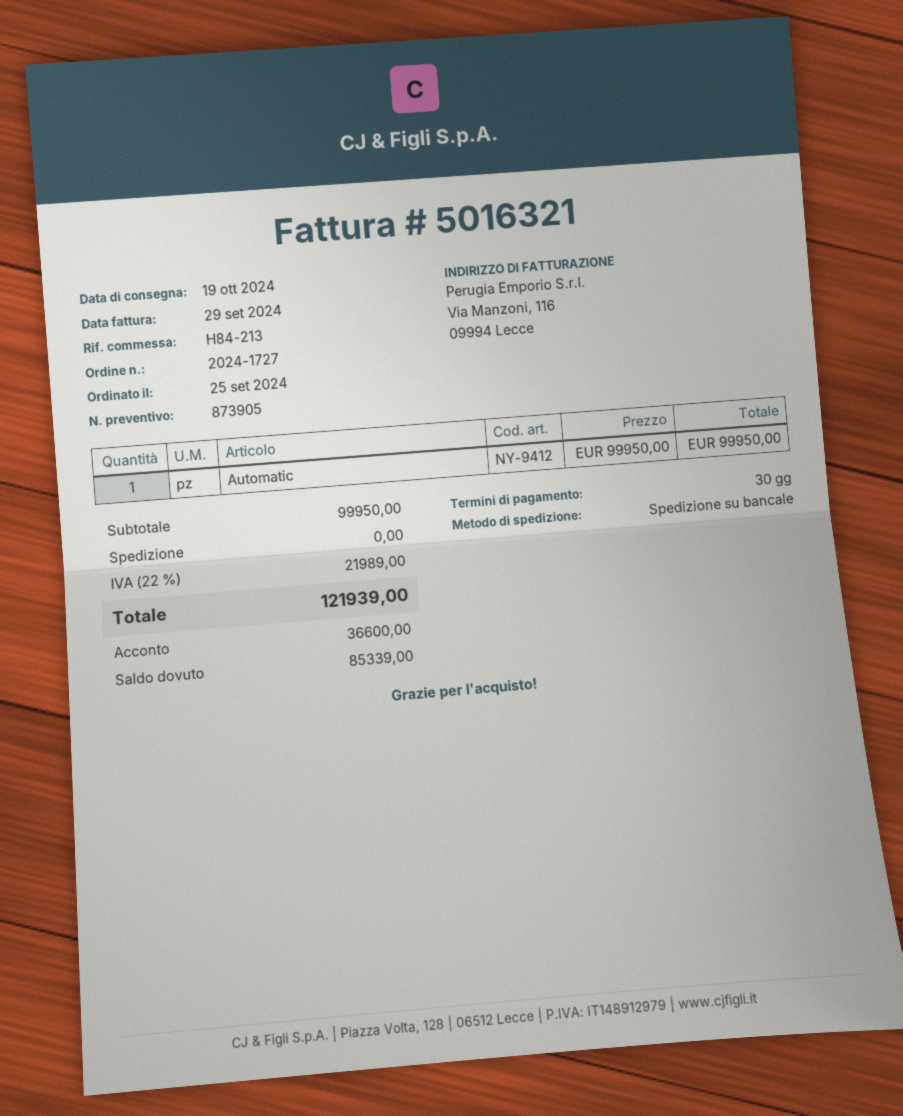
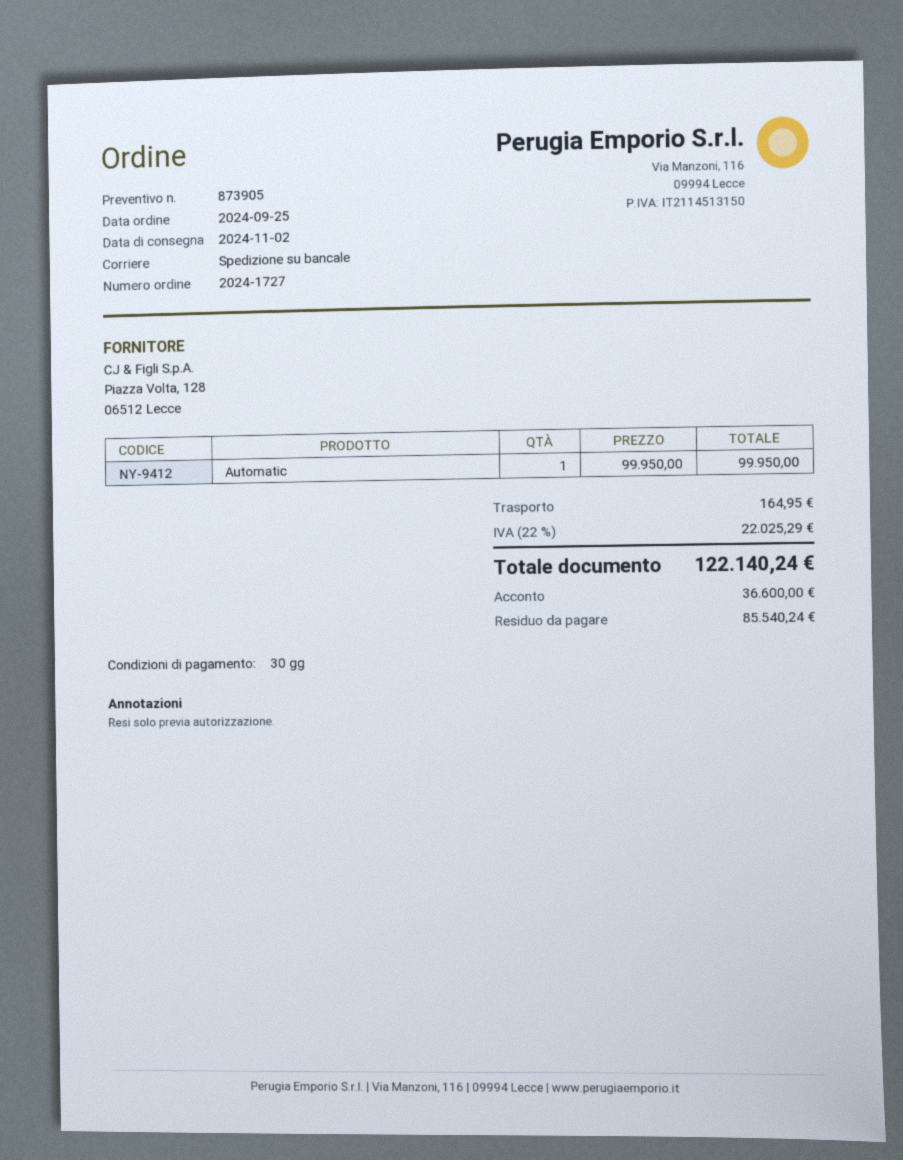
delivery date: 2024-10-19 -> 2024-11-02
shipping: 0.00 -> 164.95
tax: 22% = 21989.00 -> 22% = 22025.29
total: 121939.00 -> 122140.24
balance: 85339.00 -> 85540.24

